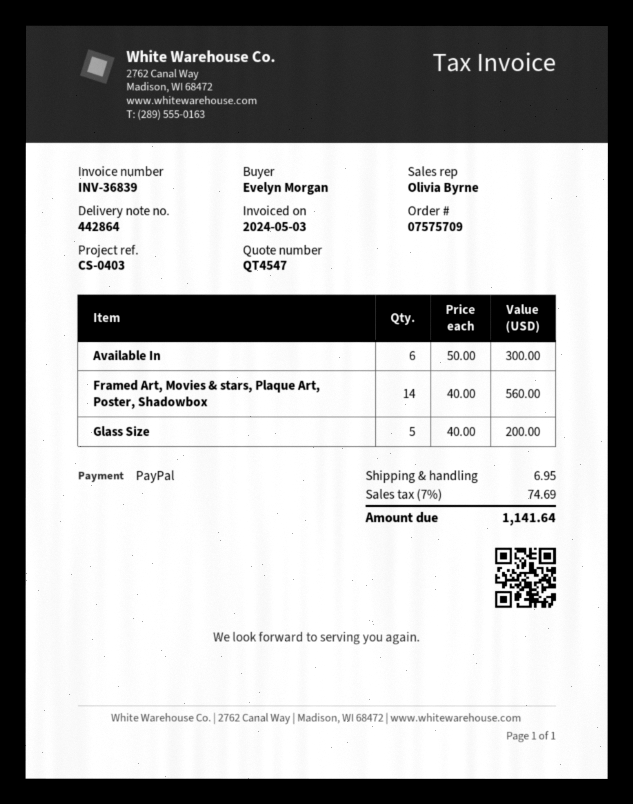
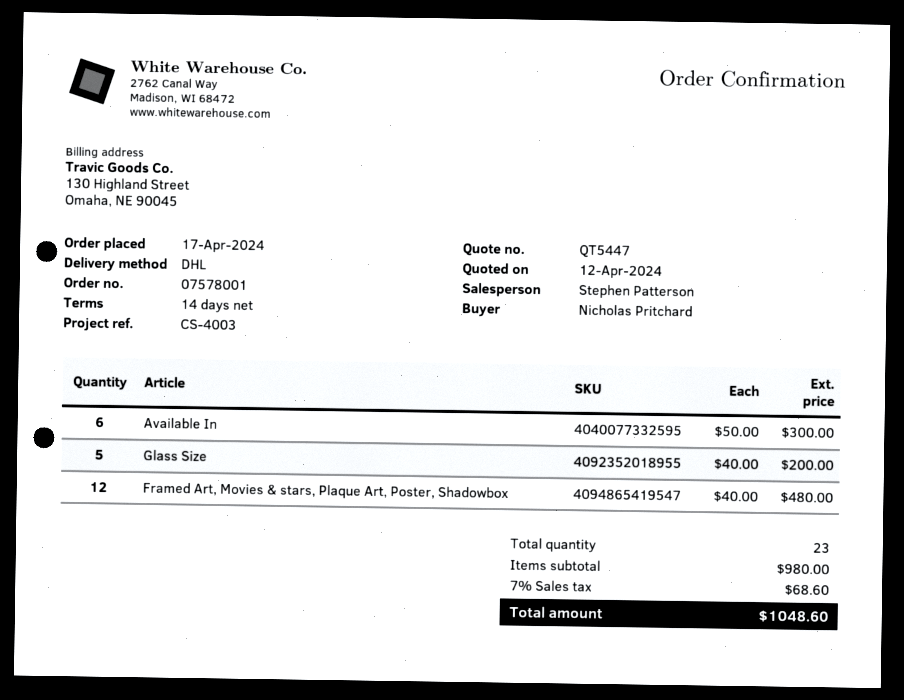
quote number: QT4547 -> QT5447
order number: 07575709 -> 07578001
reference: CS-0403 -> CS-4003
ordered by: Evelyn Morgan -> Nicholas Pritchard
sales rep: Olivia Byrne -> Stephen Patterson
Framed Art, Movies & stars, Plaque Art, Poster, Shadowbox: 14 x 40.00 = 560.00 -> 12 x 40.00 = 480.00
shipping: 6.95 -> none
tax: 7% = 74.69 -> 7% = 68.60
total: 1141.64 -> 1048.60

